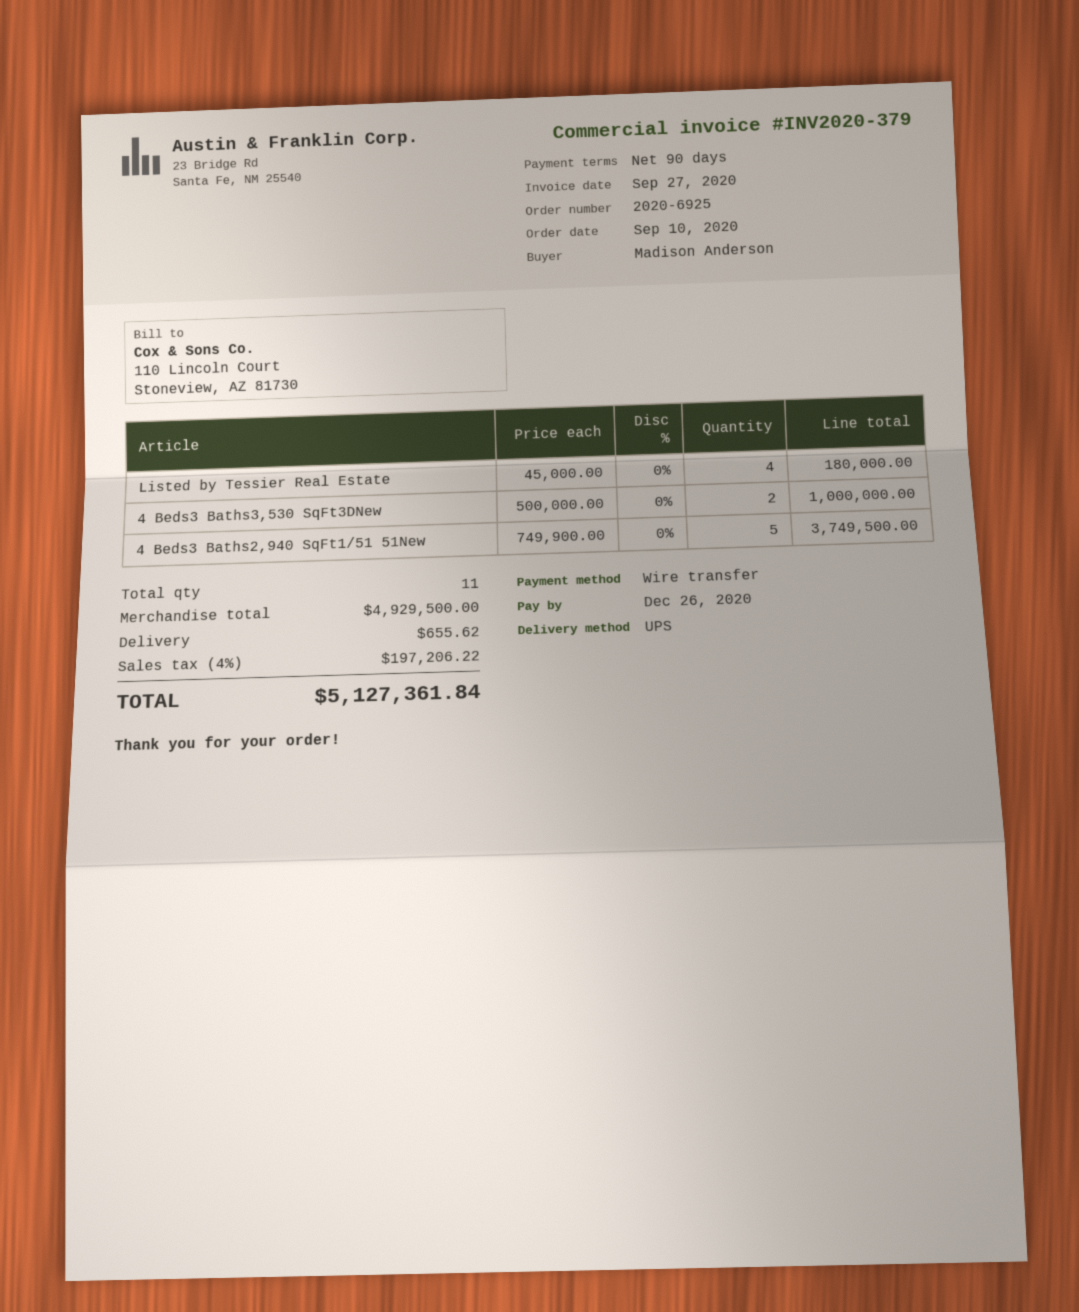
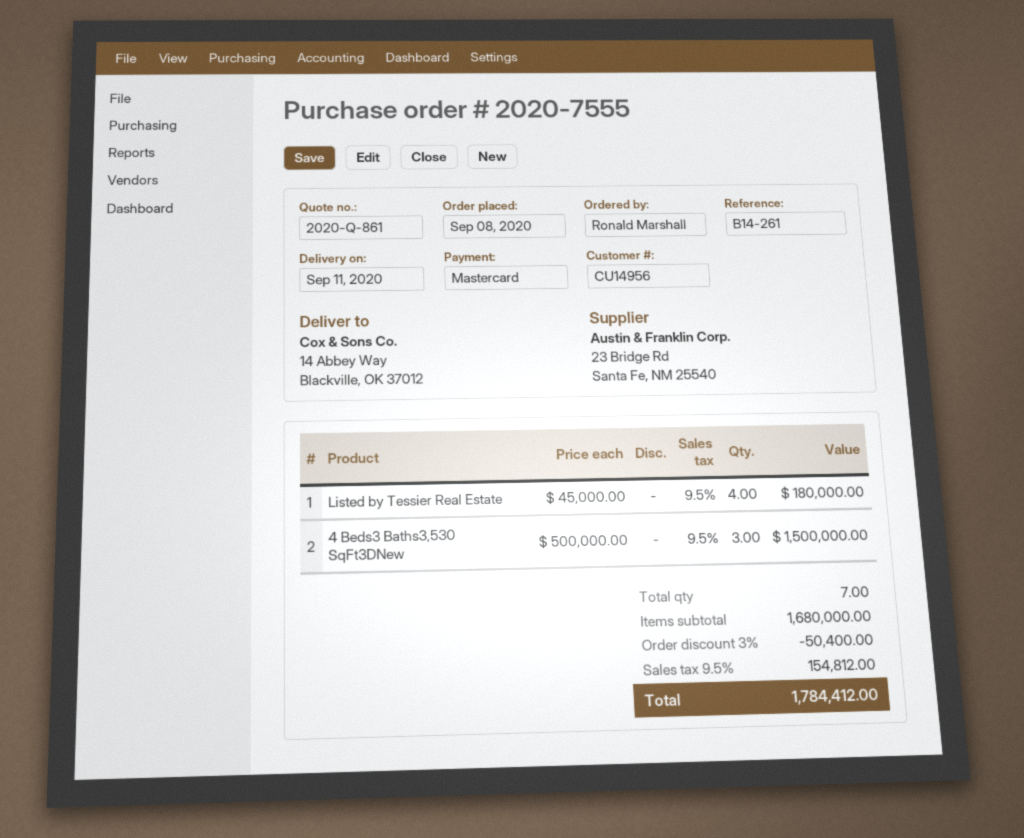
order number: 2020-6925 -> 2020-7555
order date: 2020-09-10 -> 2020-09-08
ordered by: Madison Anderson -> Ronald Marshall
payment method: bank transfer -> Mastercard
4 Beds3 Baths3,530 SqFt3DNew: 2 x 500000.00 = 1000000.00 -> 3 x 500000.00 = 1500000.00
4 Beds3 Baths2,940 SqFt1/51 51New: 5 x 749900.00 = 3749500.00 -> none
total quantity: 11 -> 7
subtotal: 4929500.00 -> 1680000.00
discount: none -> 3% = 50400.00
shipping: 655.62 -> none
tax: 4% = 197206.22 -> 9.5% = 154812.00
total: 5127361.84 -> 1784412.00

